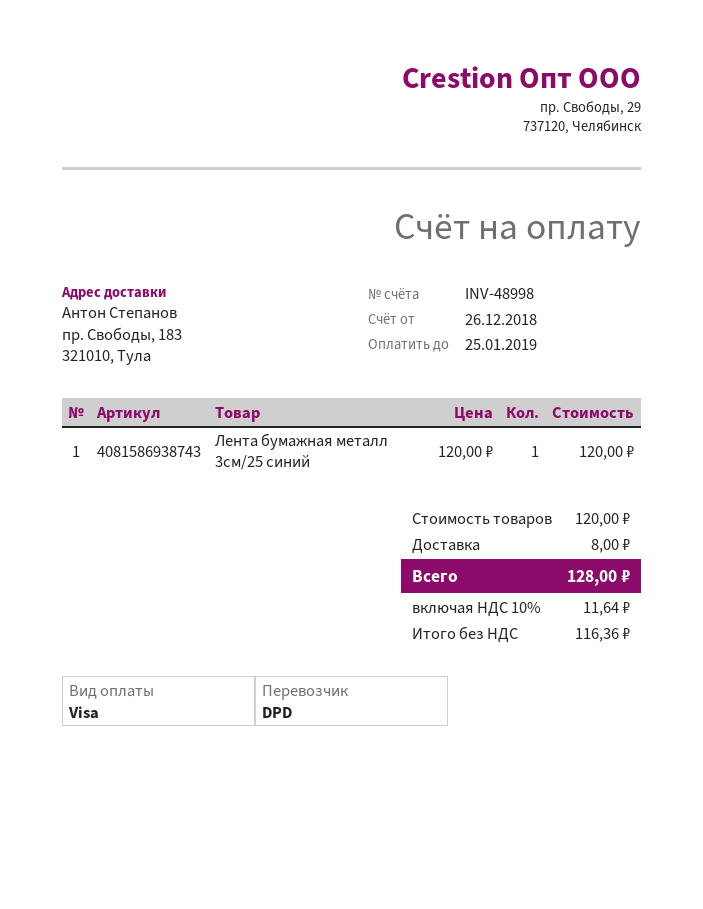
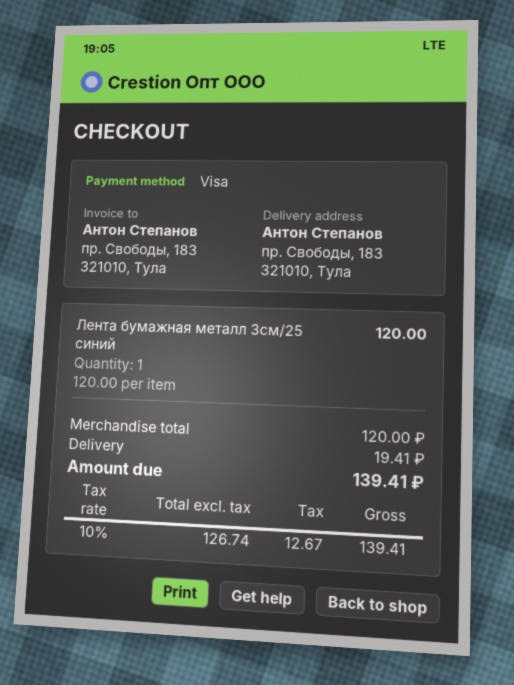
shipping: 8.00 -> 19.41
net: 116.36 -> 126.74
tax: 10% = 11.64 -> 10% = 12.67
total: 128.00 -> 139.41

